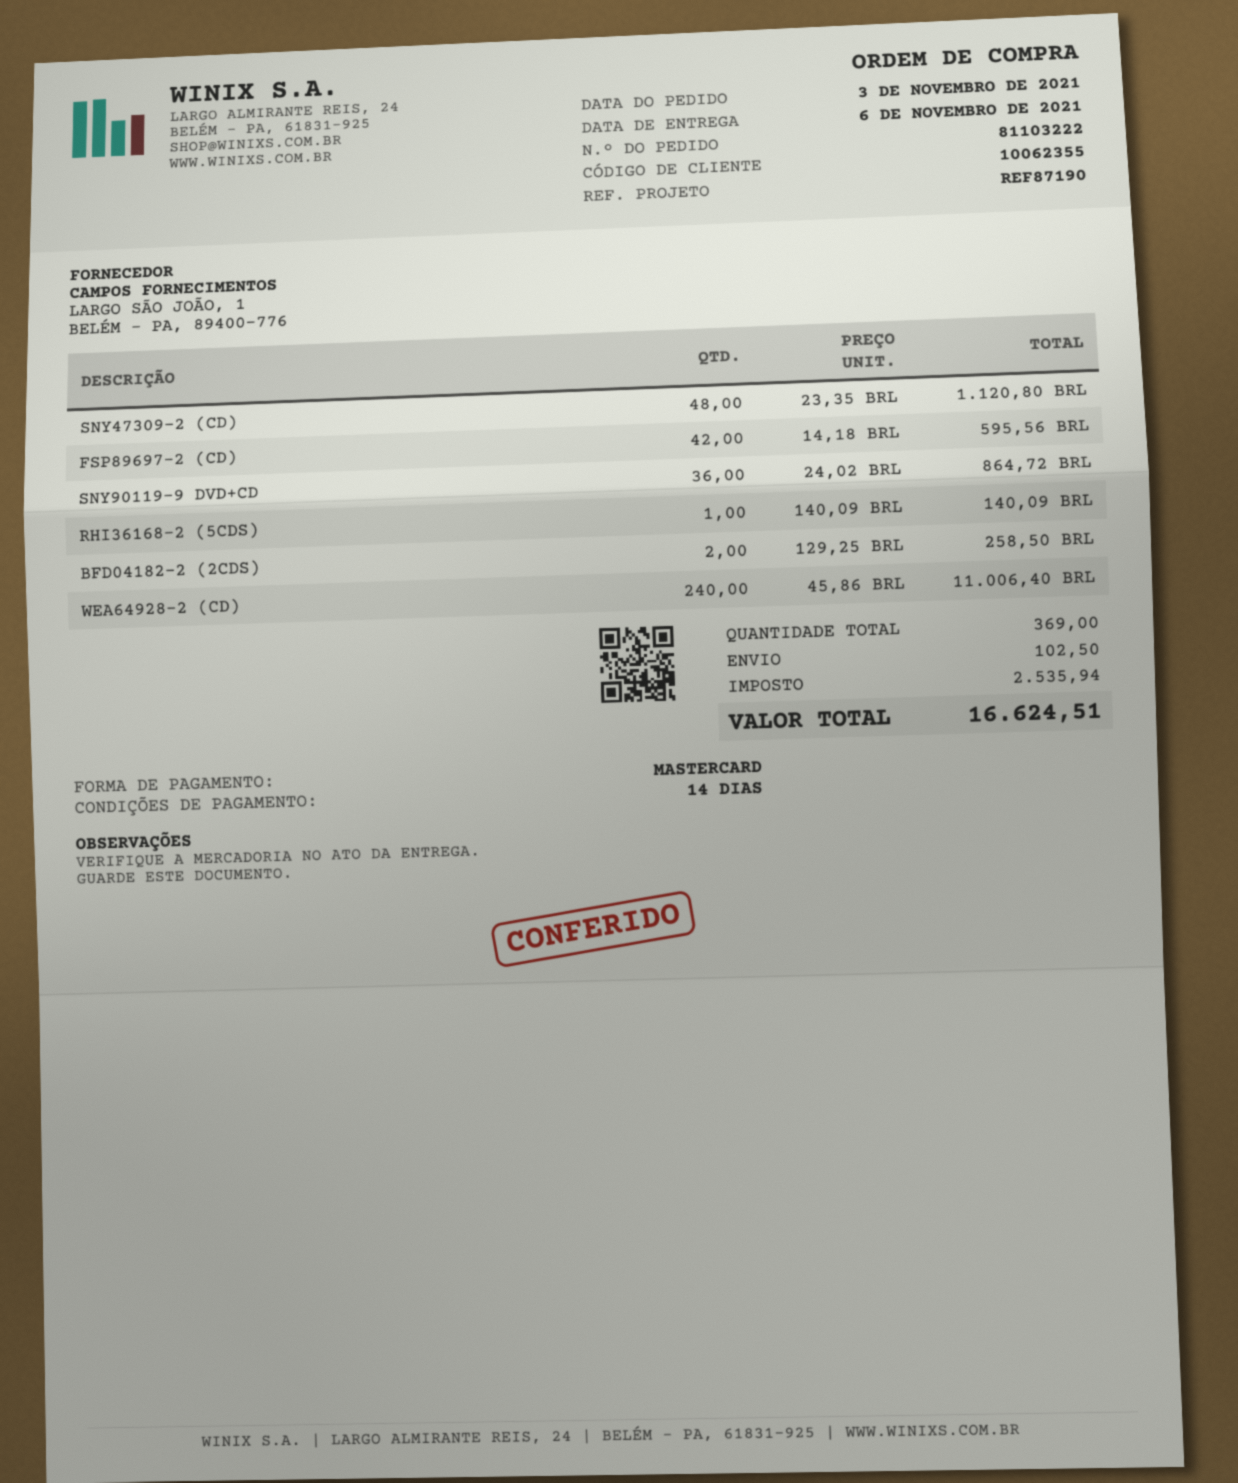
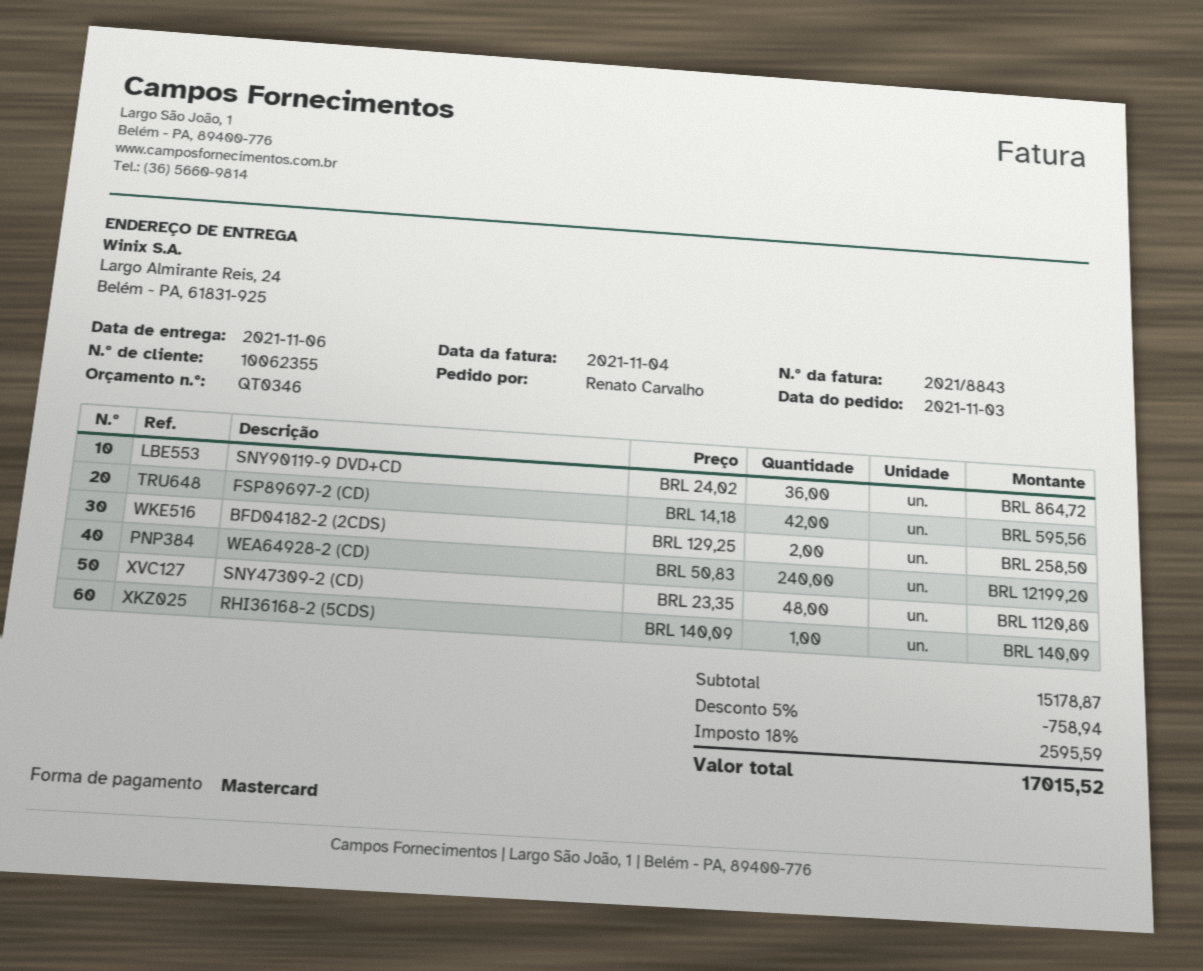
WEA64928-2 (CD): 240 x 45.86 = 11006.40 -> 240 x 50.83 = 12199.20
discount: none -> 5% = 758.94
shipping: 102.50 -> none
tax: 2535.94 -> 2595.59
total: 16624.51 -> 17015.52

